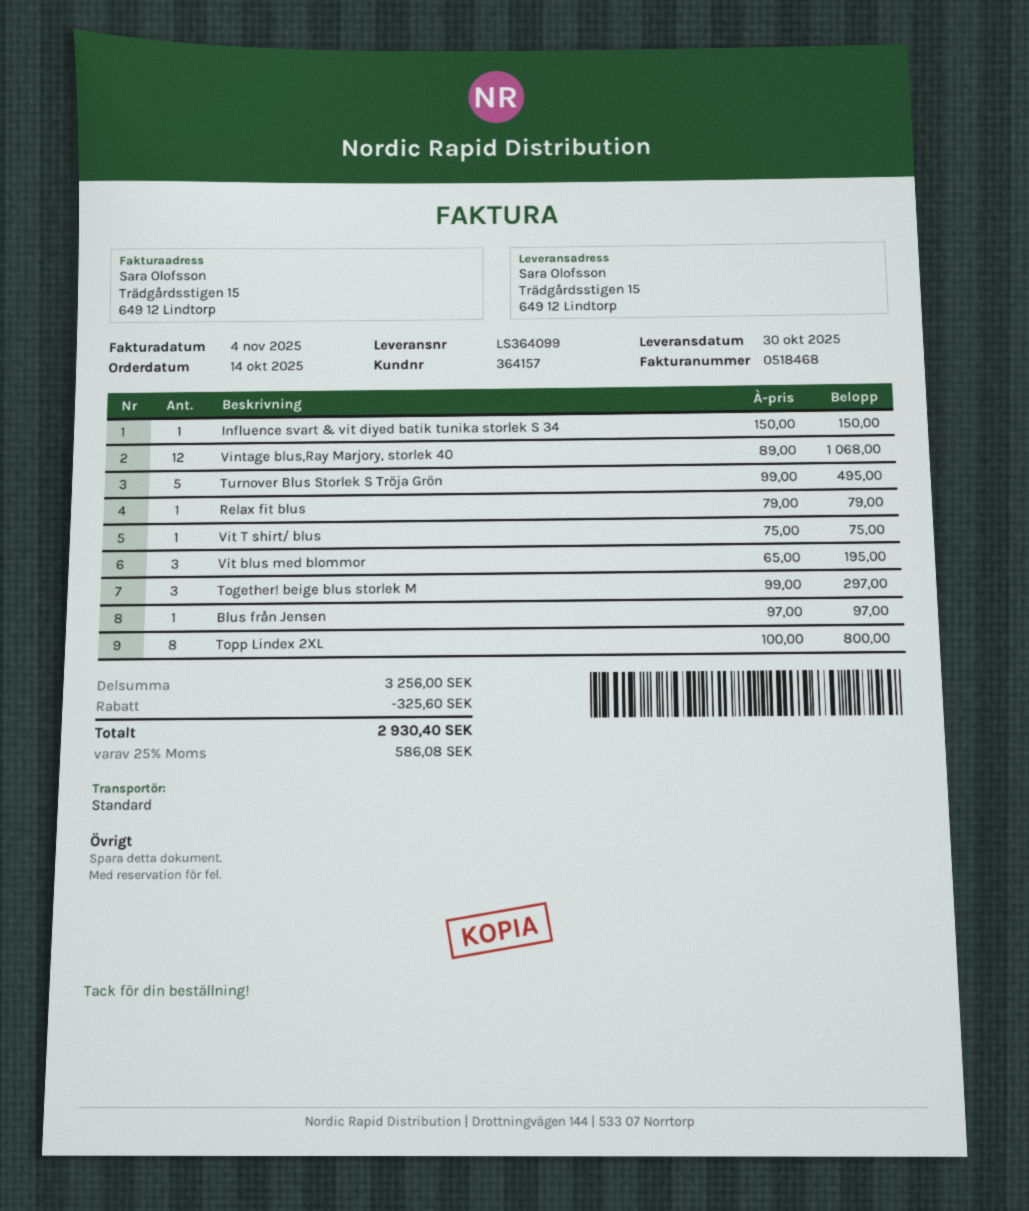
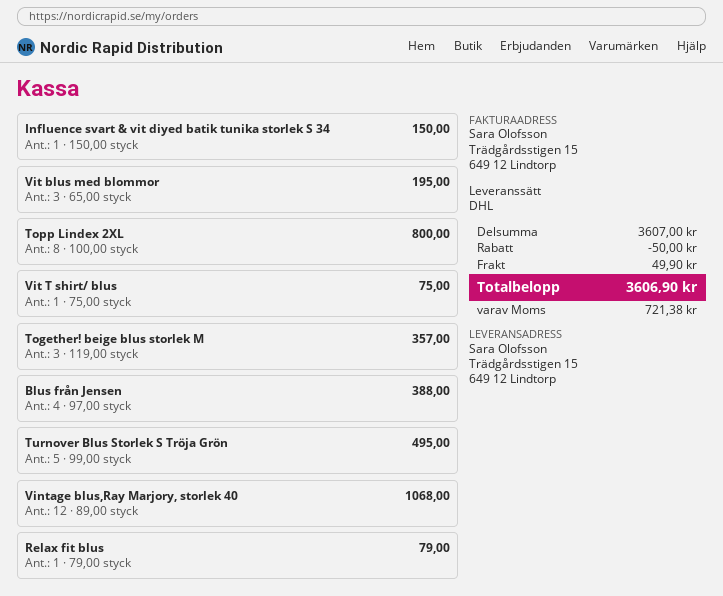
shipping method: standard -> DHL
Together! beige blus storlek M: 3 x 99.00 = 297.00 -> 3 x 119.00 = 357.00
Blus från Jensen: 1 x 97.00 = 97.00 -> 4 x 97.00 = 388.00
subtotal: 3256.00 -> 3607.00
discount: 325.60 -> 50.00
shipping: none -> 49.90
tax: 586.08 -> 721.38
total: 2930.40 -> 3606.90

